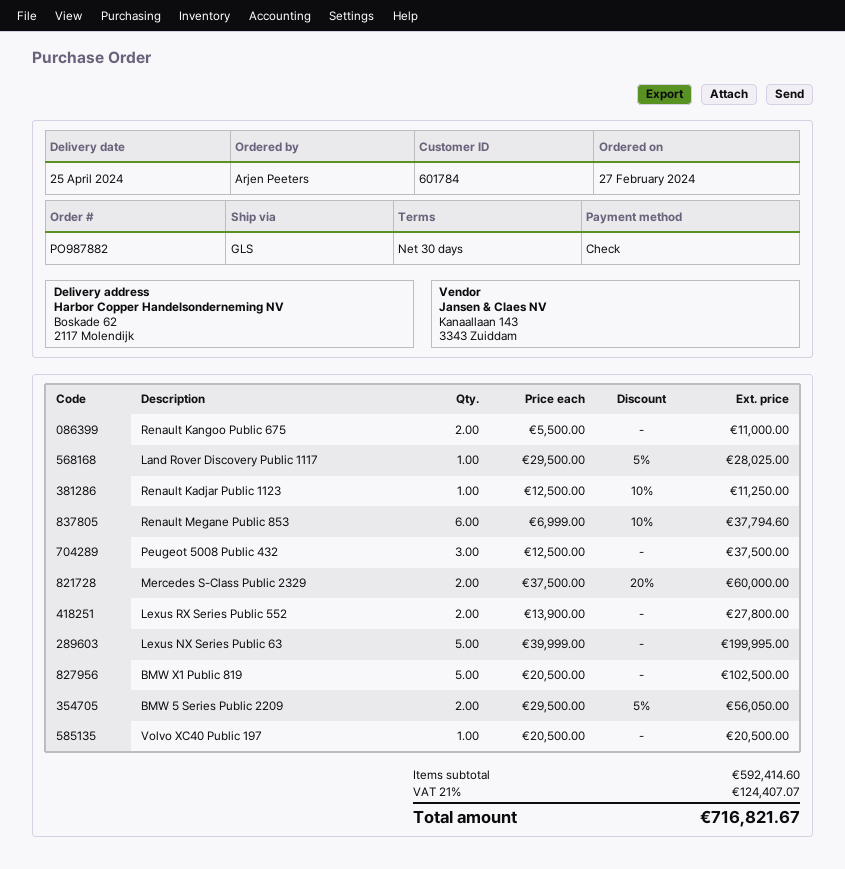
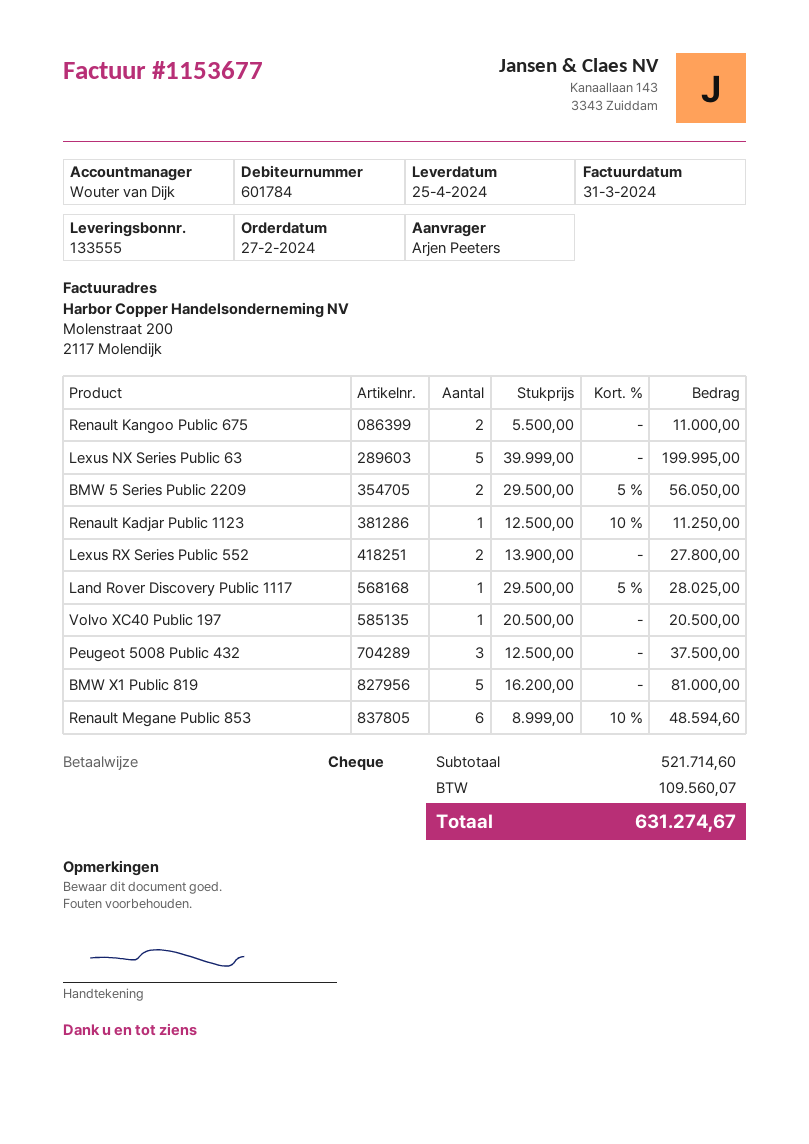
Renault Megane Public 853: 6 x 6999.00 - 10% = 37794.60 -> 6 x 8999.00 - 10% = 48594.60
Mercedes S-Class Public 2329: 2 x 37500.00 - 20% = 60000.00 -> none
BMW X1 Public 819: 5 x 20500.00 = 102500.00 -> 5 x 16200.00 = 81000.00
subtotal: 592414.60 -> 521714.60
tax: 124407.07 -> 109560.07
total: 716821.67 -> 631274.67

